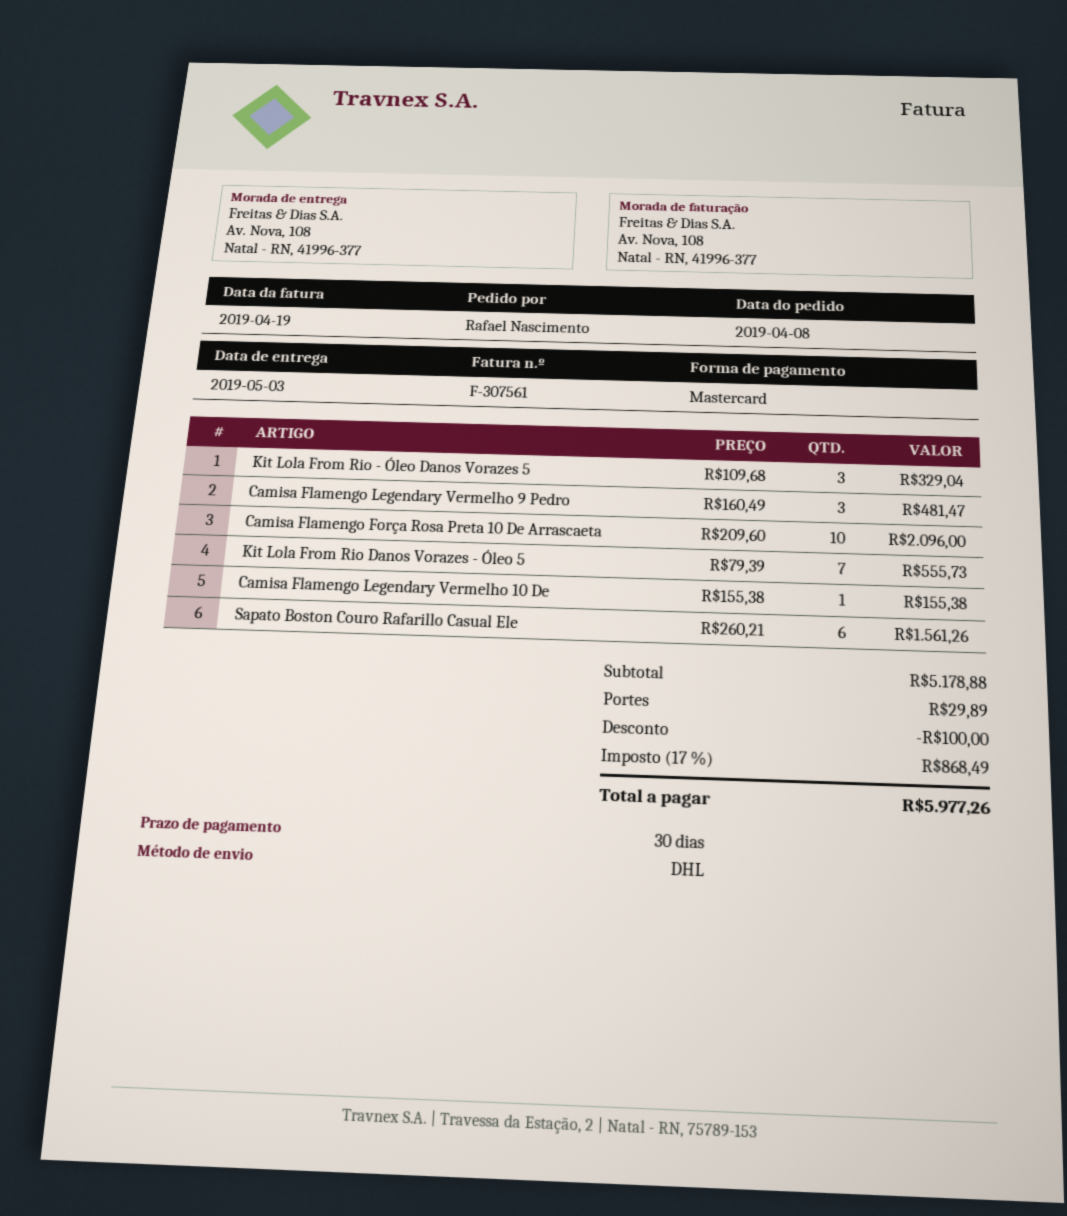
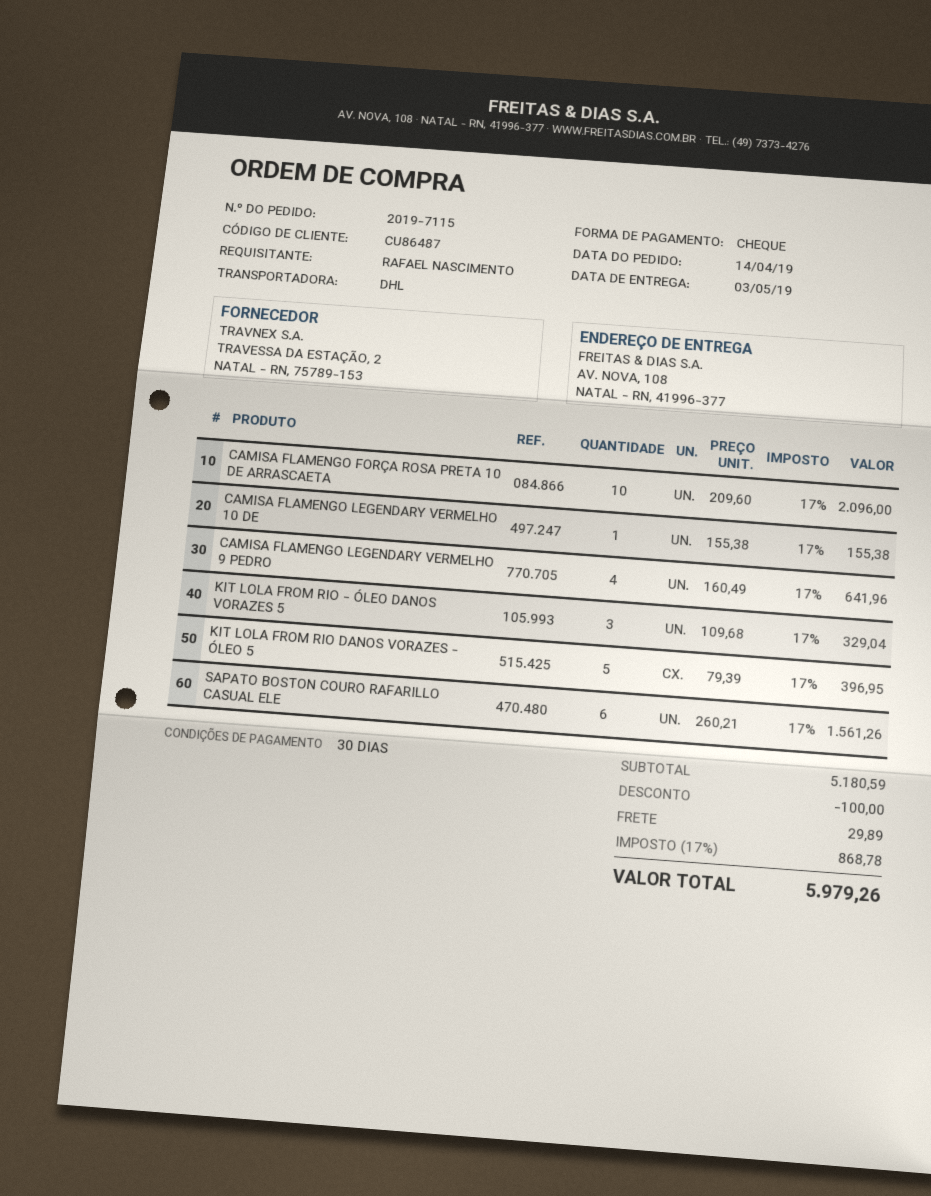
order date: 2019-04-08 -> 2019-04-14
payment method: Mastercard -> cheque
Camisa Flamengo Legendary Vermelho 9 Pedro: 3 x 160.49 = 481.47 -> 4 x 160.49 = 641.96
Kit Lola From Rio Danos Vorazes - Óleo 5: 7 x 79.39 = 555.73 -> 5 x 79.39 = 396.95
subtotal: 5178.88 -> 5180.59
tax: 17% = 868.49 -> 17% = 868.78
total: 5977.26 -> 5979.26

